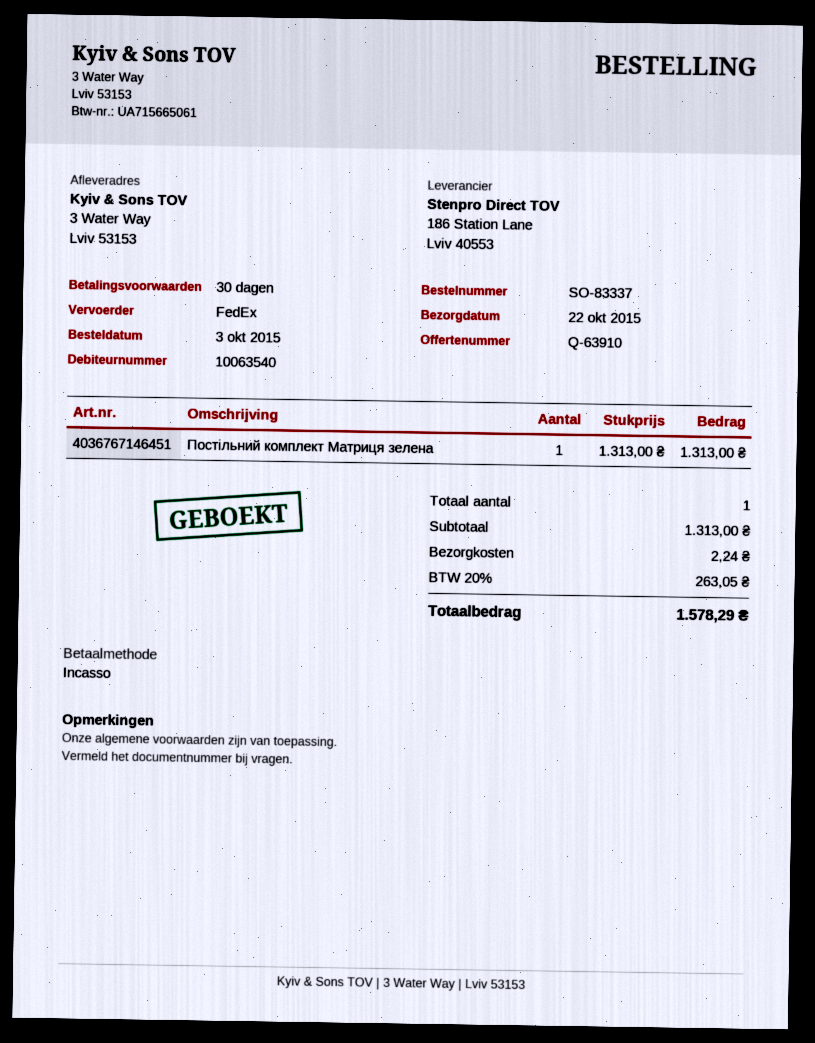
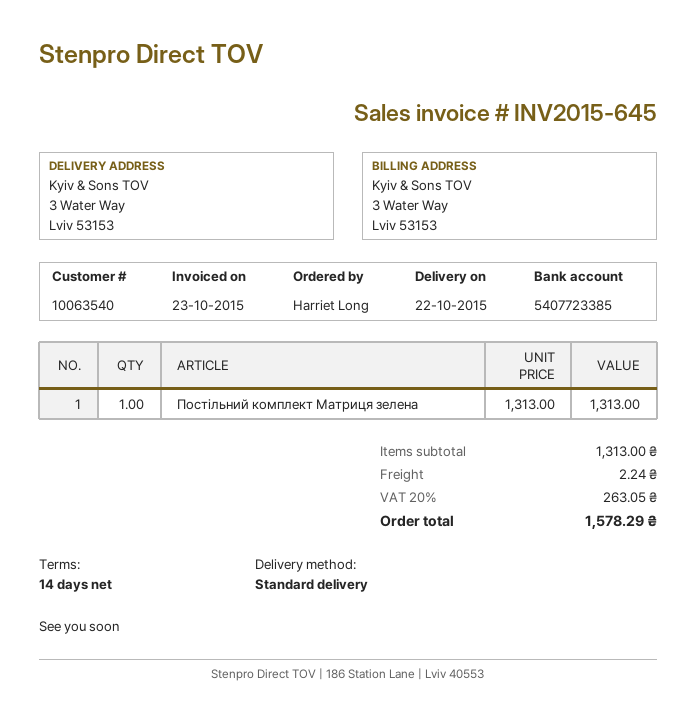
payment terms: 30 days -> 14 days
shipping method: FedEx -> standard

